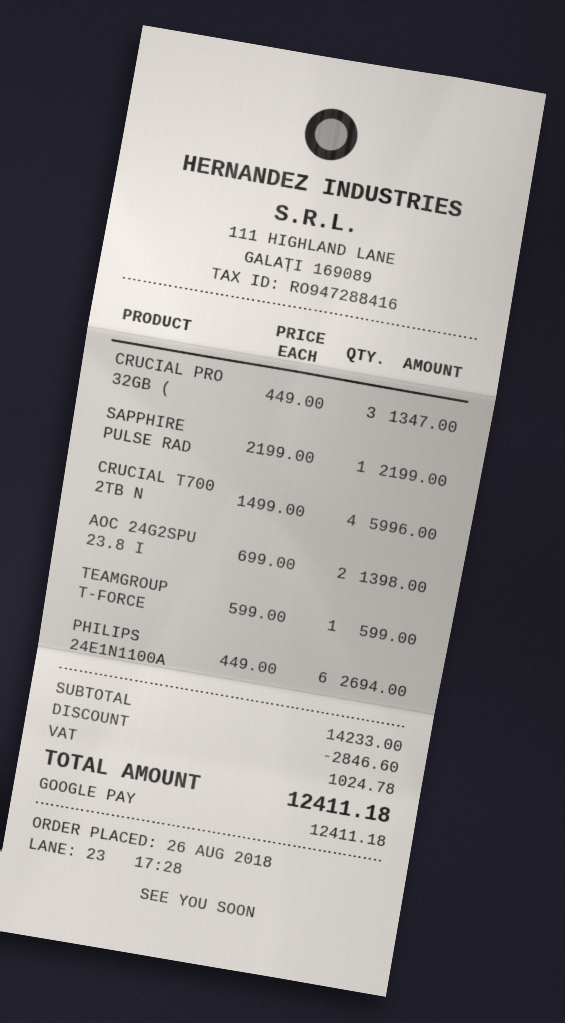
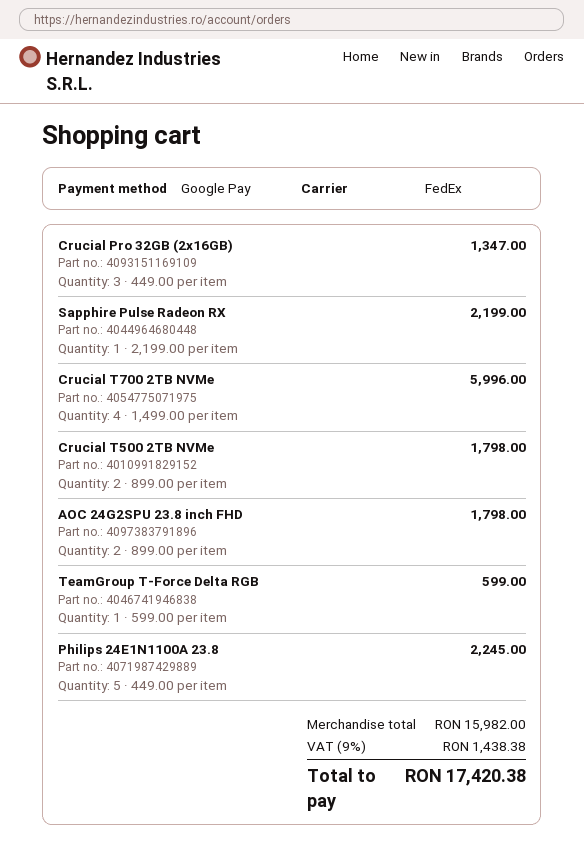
AOC 24G2SPU 23.8 I: 2 x 699.00 = 1398.00 -> 2 x 899.00 = 1798.00
PHILIPS 24E1N1100A: 6 x 449.00 = 2694.00 -> 5 x 449.00 = 2245.00
Crucial T500 2TB NVMe: none -> 2 x 899.00 = 1798.00
subtotal: 14233.00 -> 15982.00
discount: 2846.60 -> none
tax: 1024.78 -> 1438.38
total: 12411.18 -> 17420.38

